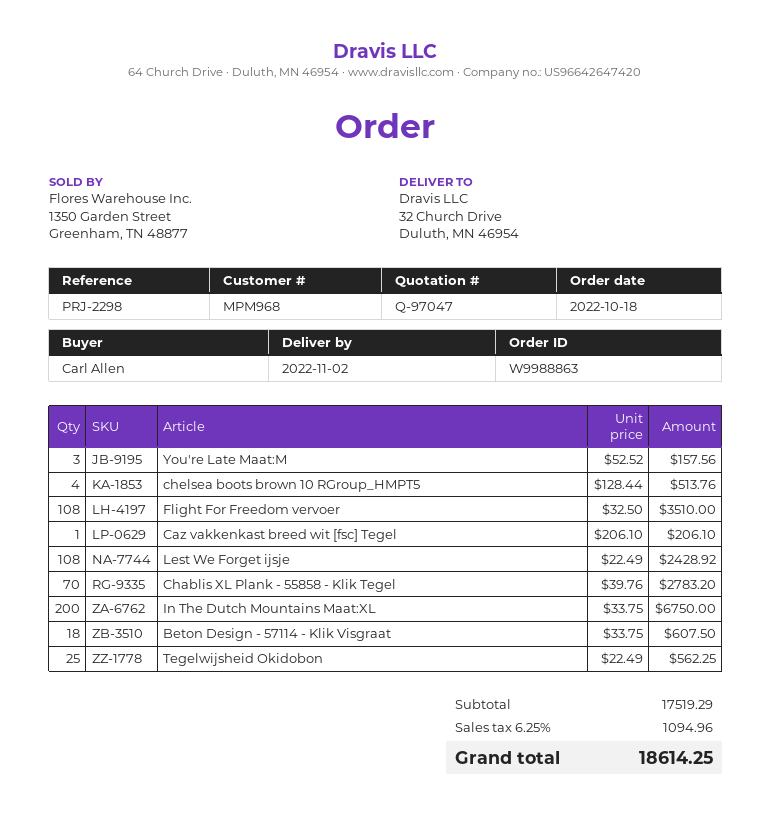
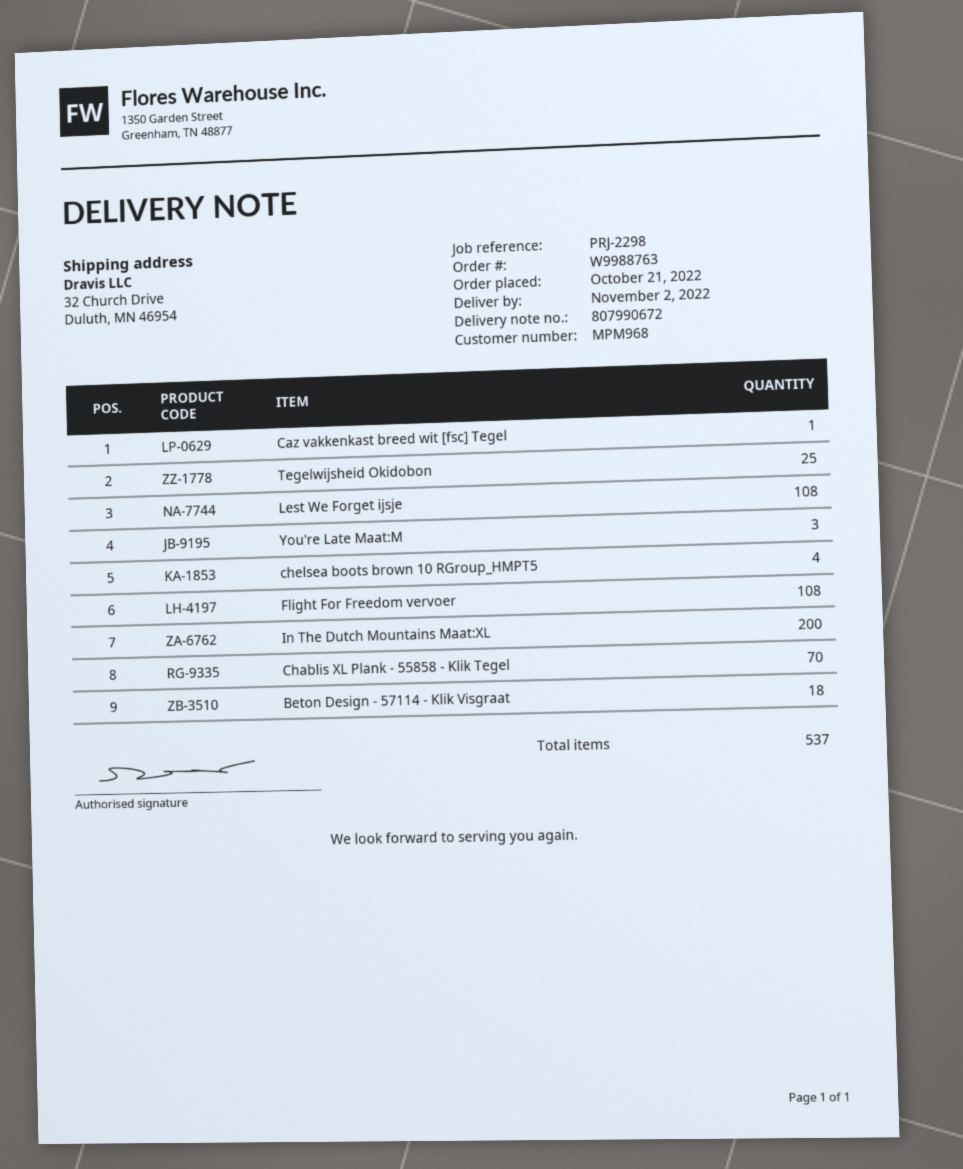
order number: W9988863 -> W9988763
order date: 2022-10-18 -> 2022-10-21

